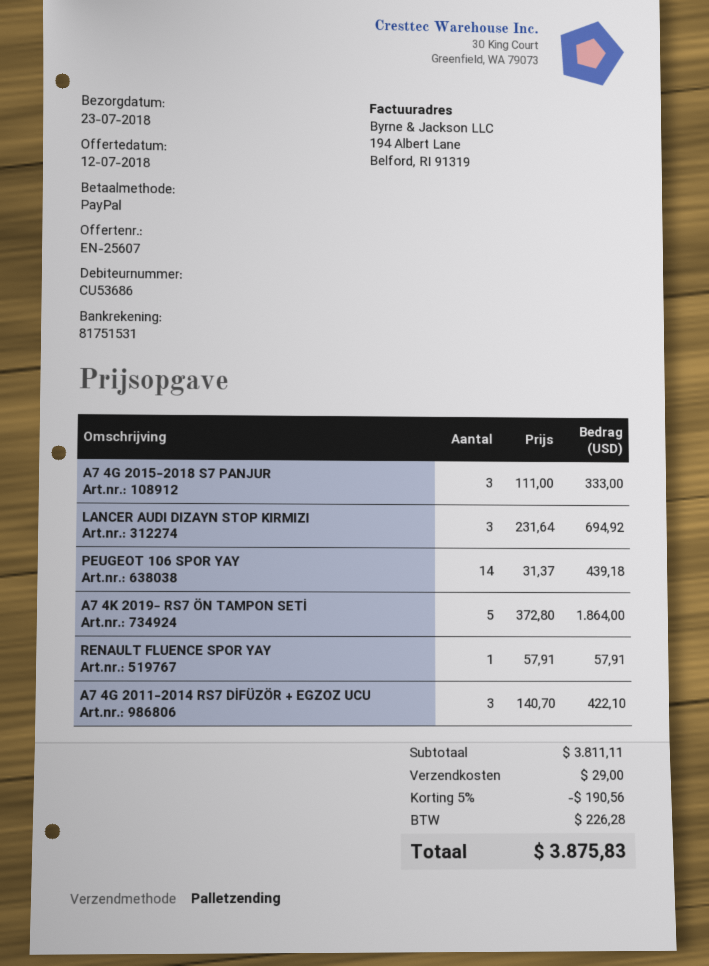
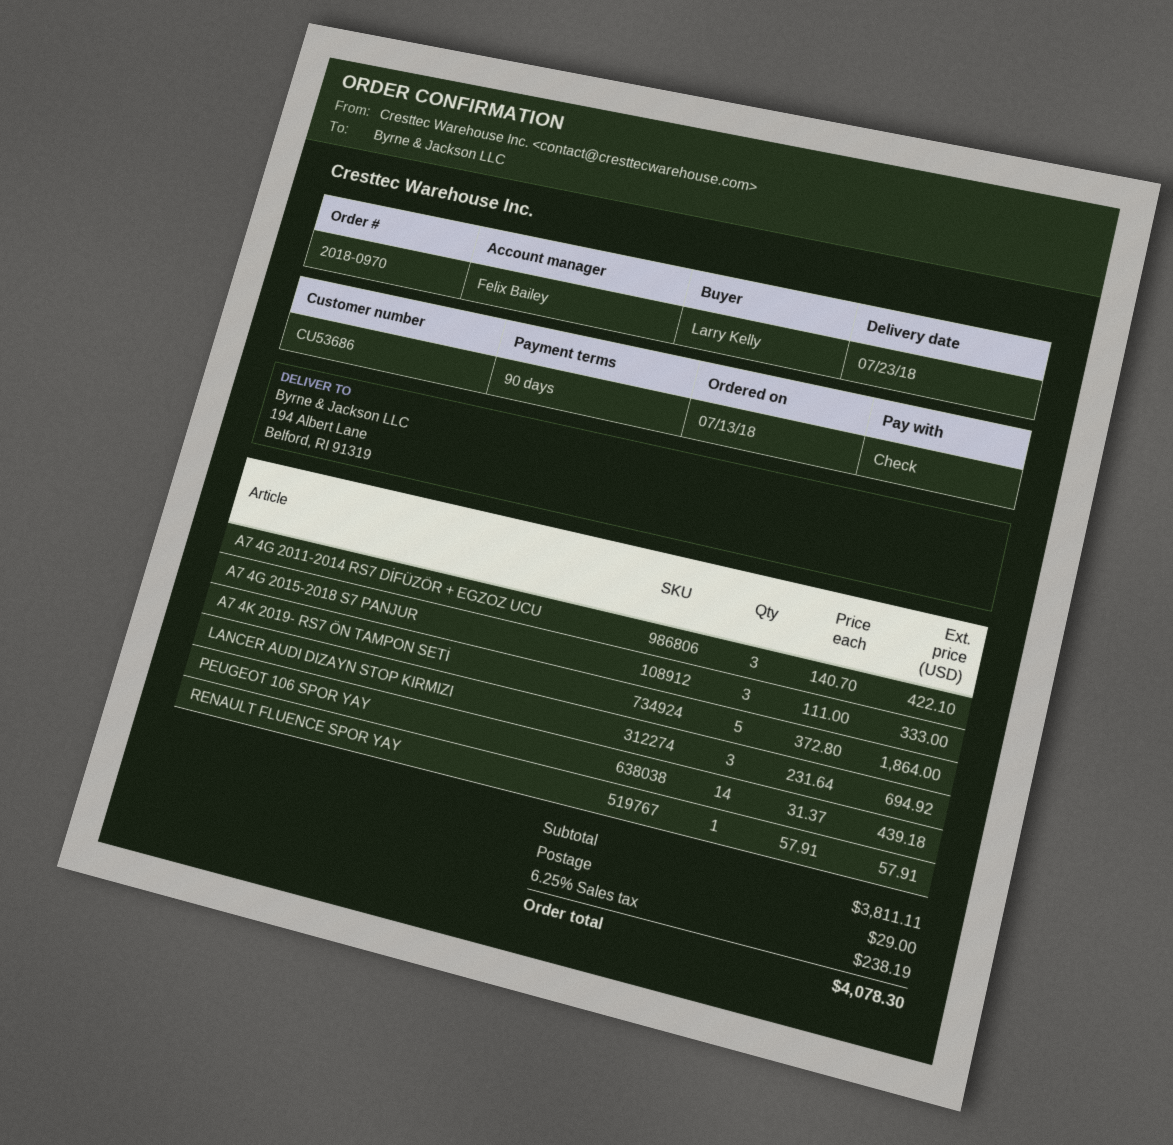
payment method: PayPal -> cheque
discount: 5% = 190.56 -> none
tax: 226.28 -> 238.19
total: 3875.83 -> 4078.30

